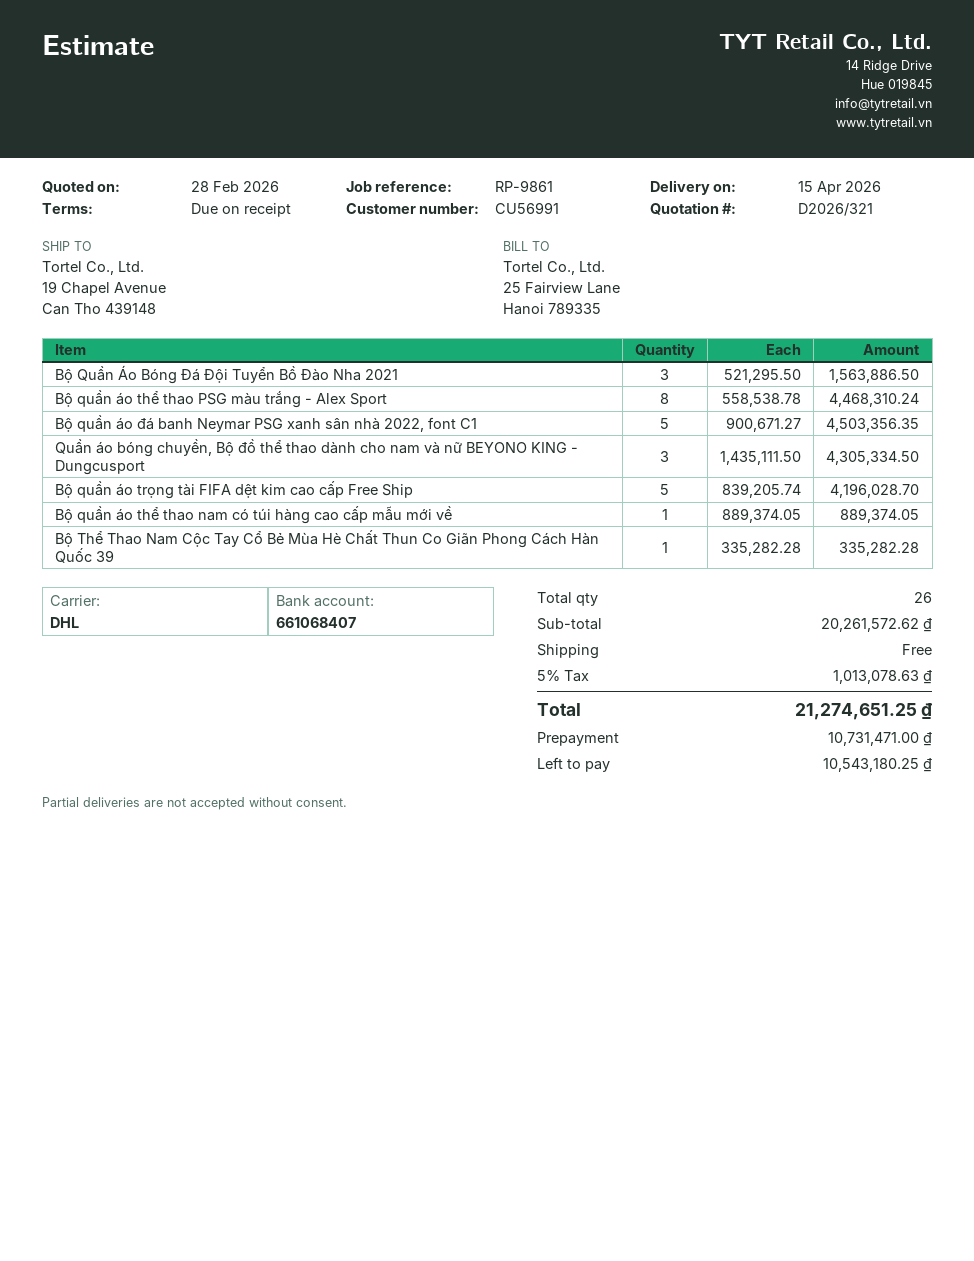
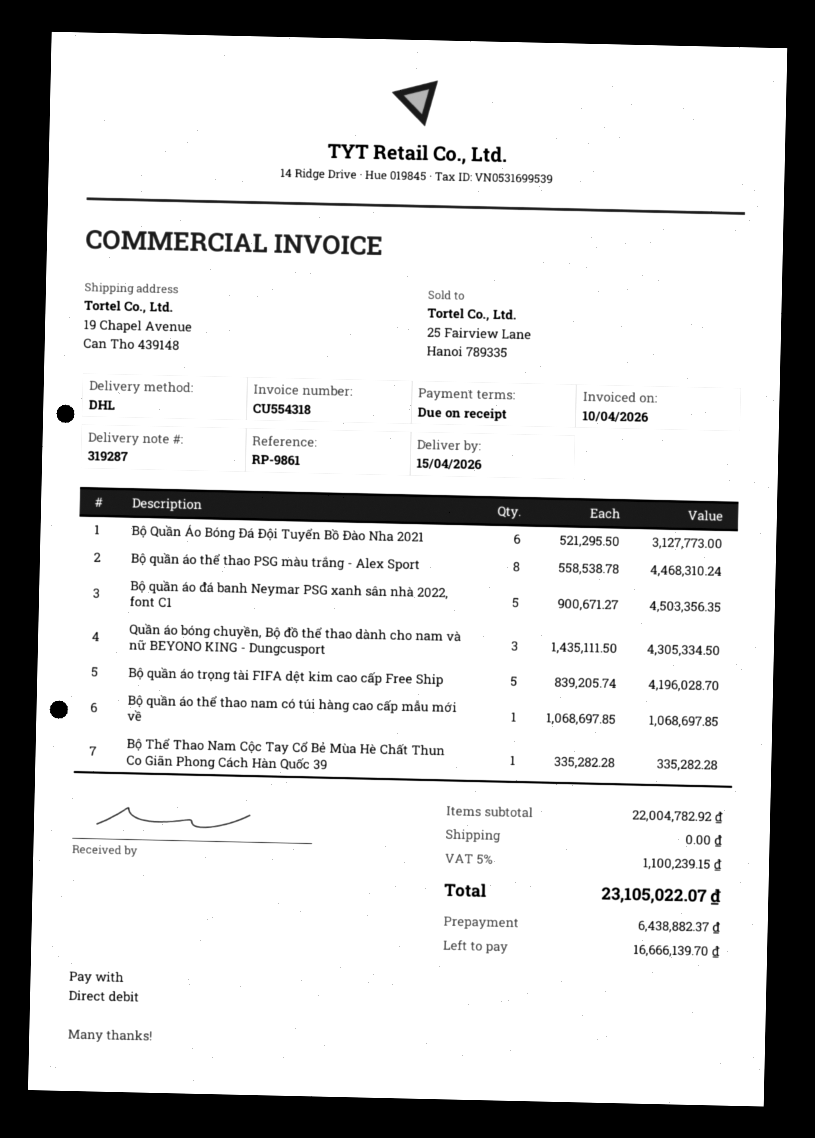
Bộ Quần Áo Bóng Đá Đội Tuyển Bồ Đào Nha 2021: 3 x 521295.50 = 1563886.50 -> 6 x 521295.50 = 3127773.00
Bộ quần áo thể thao nam có túi hàng cao cấp mẫu mới về: 1 x 889374.05 = 889374.05 -> 1 x 1068697.85 = 1068697.85
subtotal: 20261572.62 -> 22004782.92
tax: 5% = 1013078.63 -> 5% = 1100239.15
total: 21274651.25 -> 23105022.07
deposit: 10731471.00 -> 6438882.37
balance: 10543180.25 -> 16666139.70

